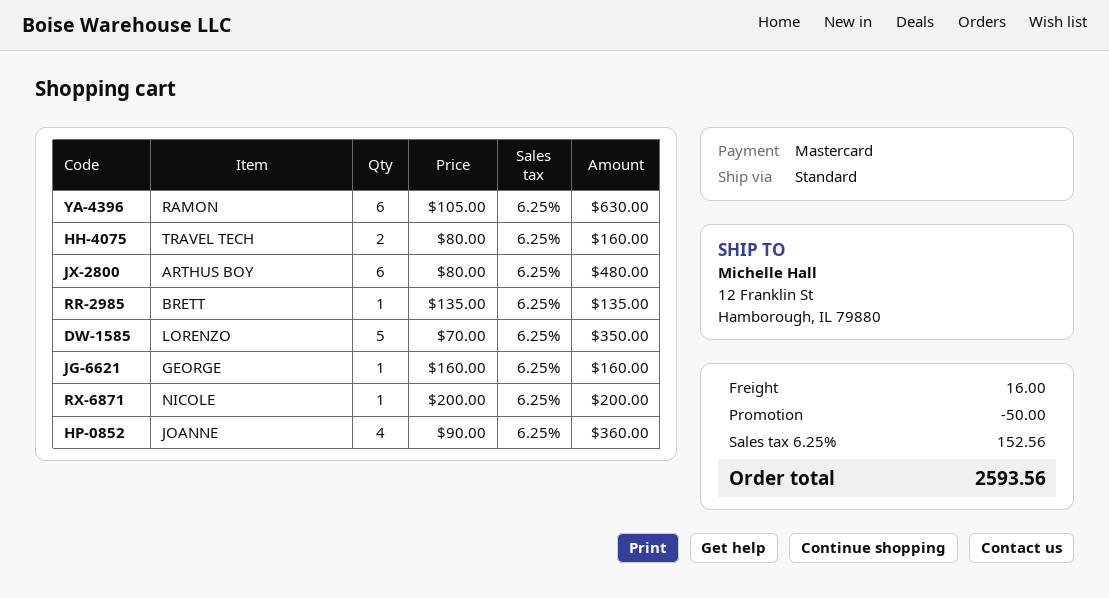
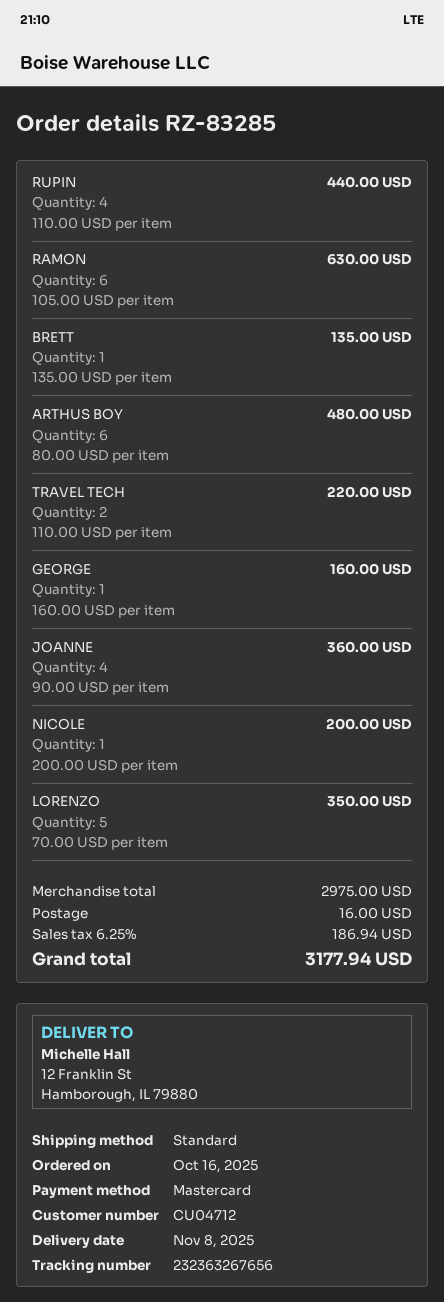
TRAVEL TECH: 2 x 80.00 = 160.00 -> 2 x 110.00 = 220.00
RUPIN: none -> 4 x 110.00 = 440.00
discount: 50.00 -> none
tax: 6.25% = 152.56 -> 6.25% = 186.94
total: 2593.56 -> 3177.94

